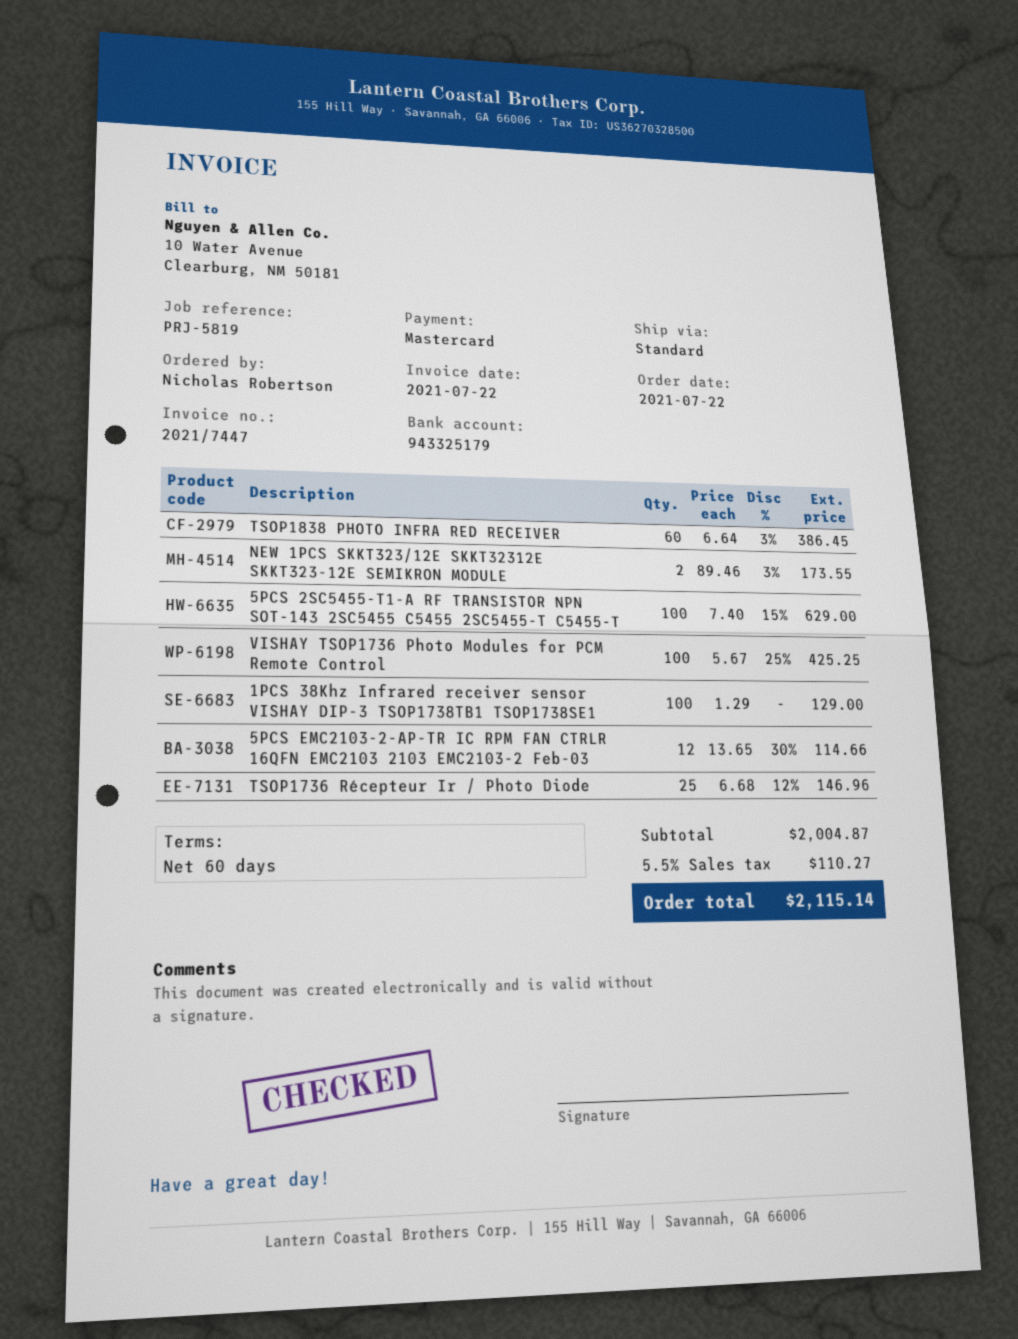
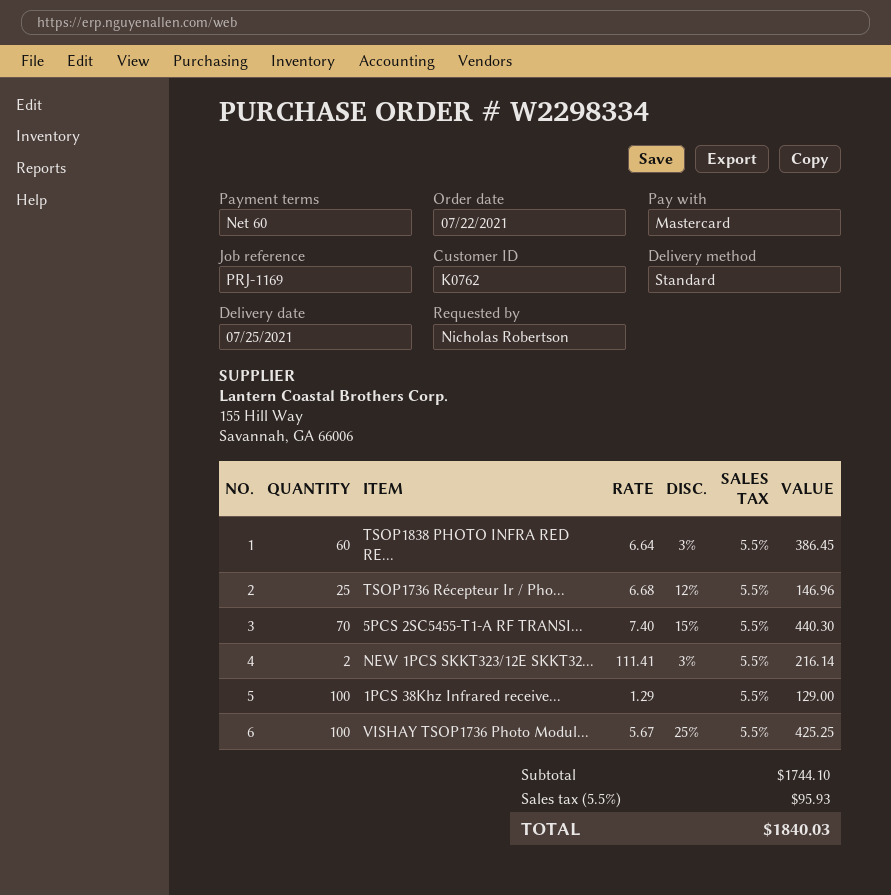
reference: PRJ-5819 -> PRJ-1169
NEW 1PCS SKKT323/12E SKKT32312E SKKT323-12E SEMIKRON MODULE: 2 x 89.46 - 3% = 173.55 -> 2 x 111.41 - 3% = 216.14
5PCS 2SC5455-T1-A RF TRANSISTOR NPN SOT-143 2SC5455 C5455 2SC5455-T C5455-T: 100 x 7.40 - 15% = 629.00 -> 70 x 7.40 - 15% = 440.30
5PCS EMC2103-2-AP-TR IC RPM FAN CTRLR 16QFN EMC2103 2103 EMC2103-2 Feb-03: 12 x 13.65 - 30% = 114.66 -> none
subtotal: 2004.87 -> 1744.10
tax: 5.5% = 110.27 -> 5.5% = 95.93
total: 2115.14 -> 1840.03

